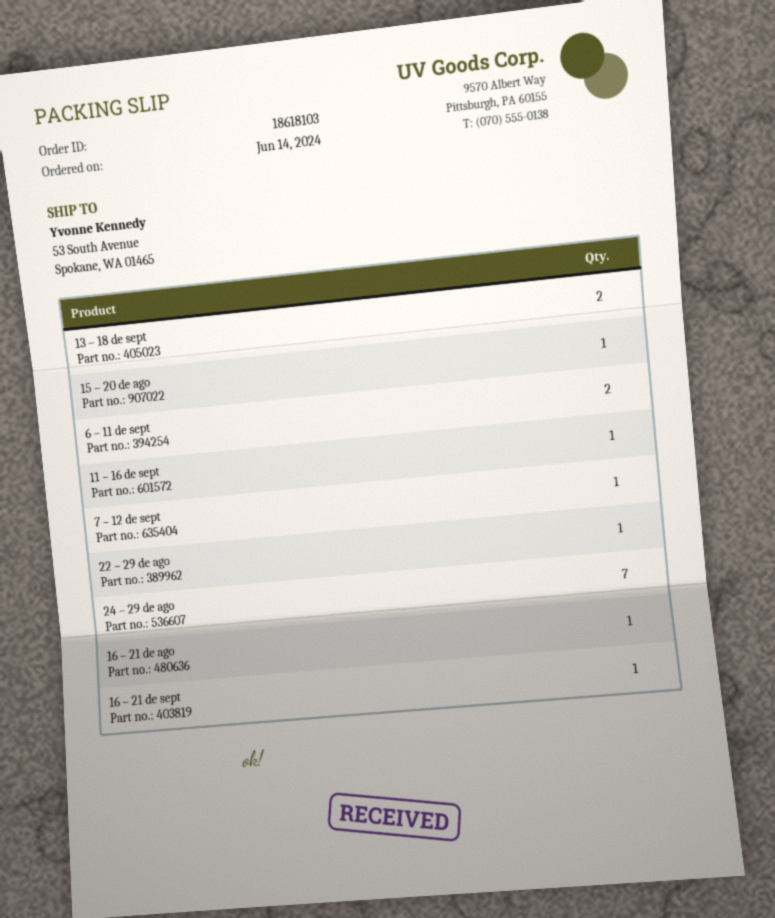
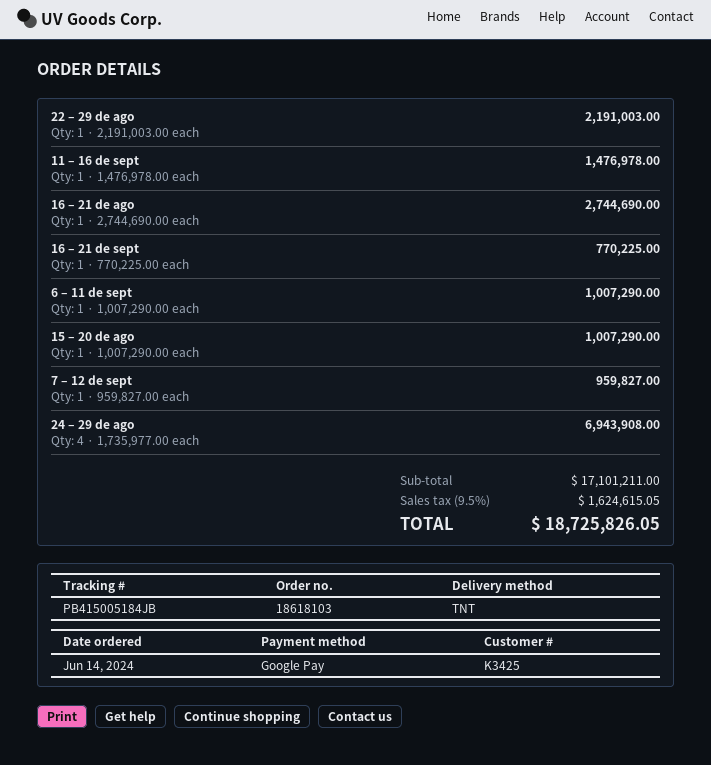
13 – 18 de sept: 2 -> none
6 – 11 de sept: 2 -> 1
24 – 29 de ago: 7 -> 4

